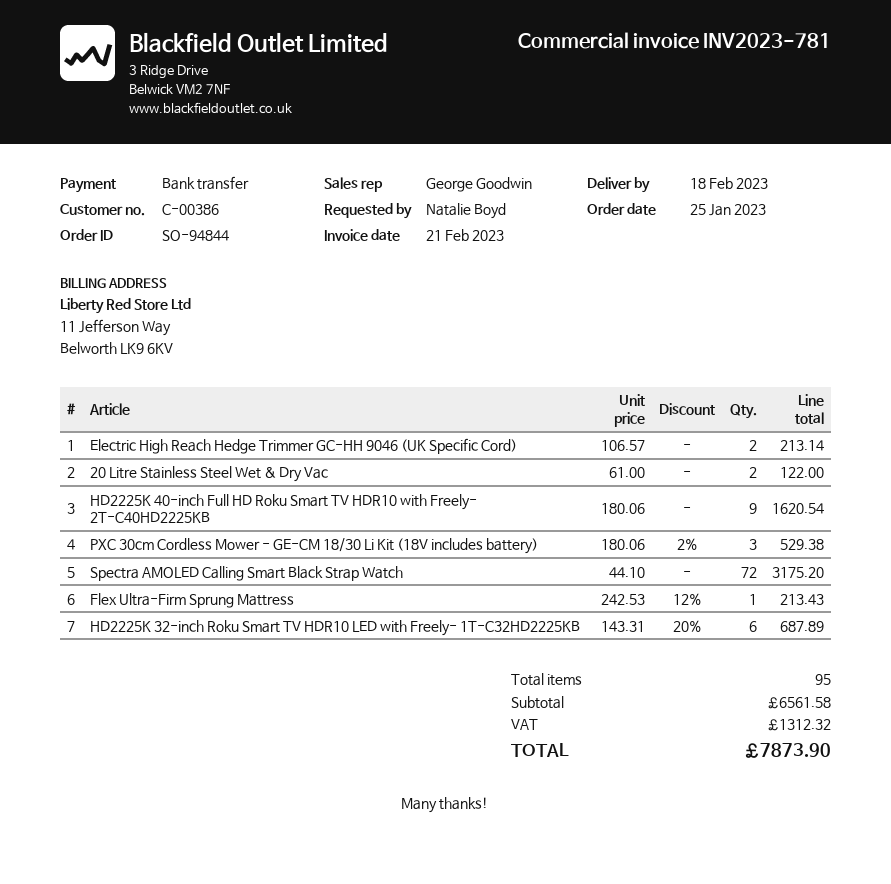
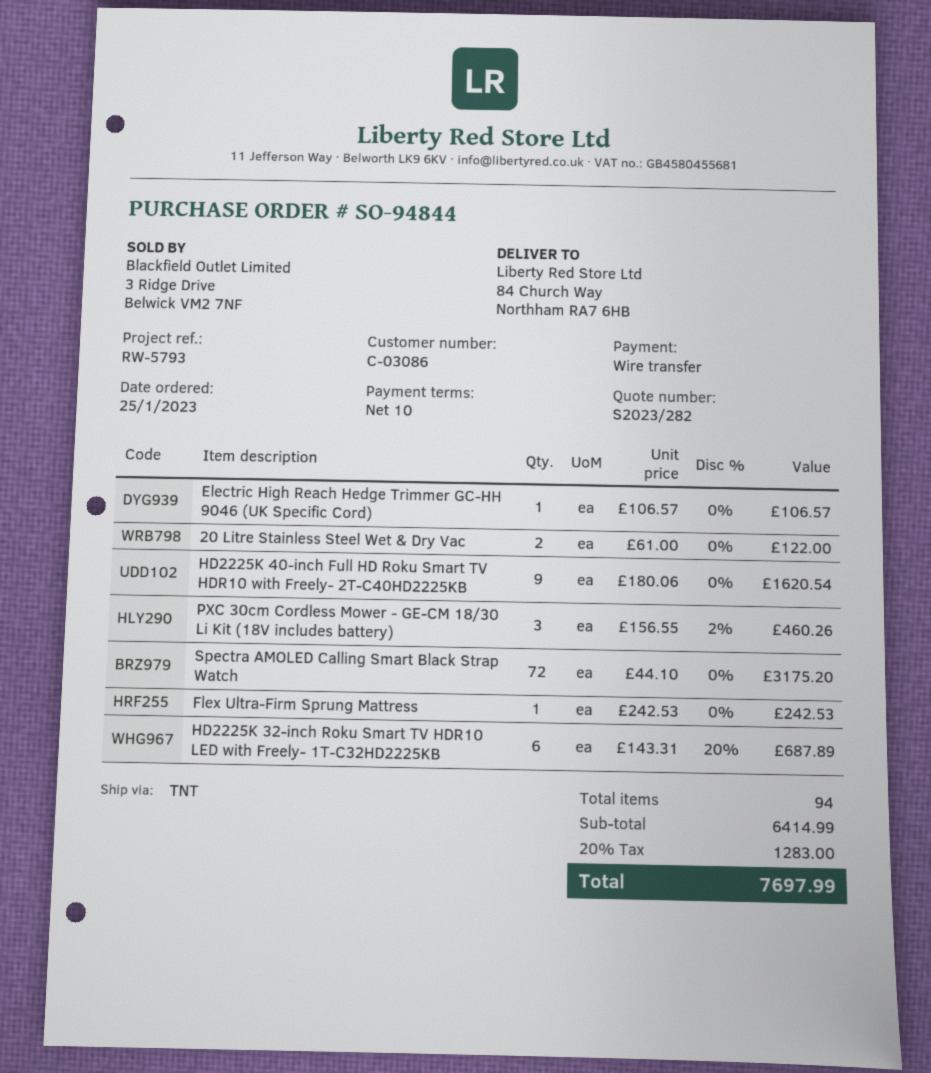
customer number: C-00386 -> C-03086
Electric High Reach Hedge Trimmer GC-HH 9046 (UK Specific Cord): 2 x 106.57 = 213.14 -> 1 x 106.57 = 106.57
PXC 30cm Cordless Mower - GE-CM 18/30 Li Kit (18V includes battery): 3 x 180.06 - 2% = 529.38 -> 3 x 156.55 - 2% = 460.26
Flex Ultra-Firm Sprung Mattress: 1 x 242.53 - 12% = 213.43 -> 1 x 242.53 = 242.53
total quantity: 95 -> 94
subtotal: 6561.58 -> 6414.99
tax: 1312.32 -> 1283.00
total: 7873.90 -> 7697.99

